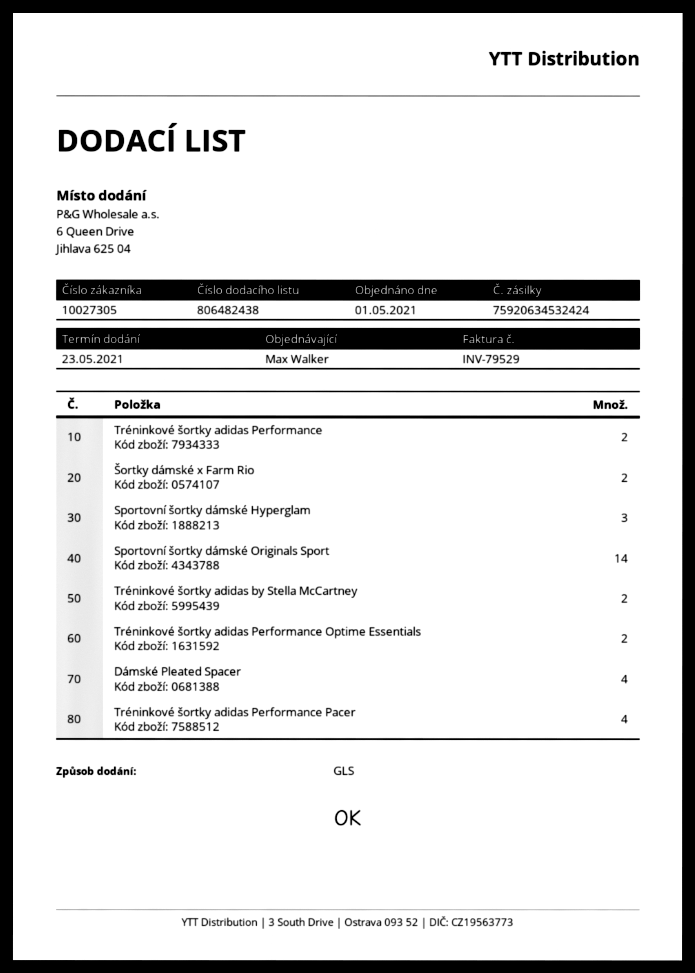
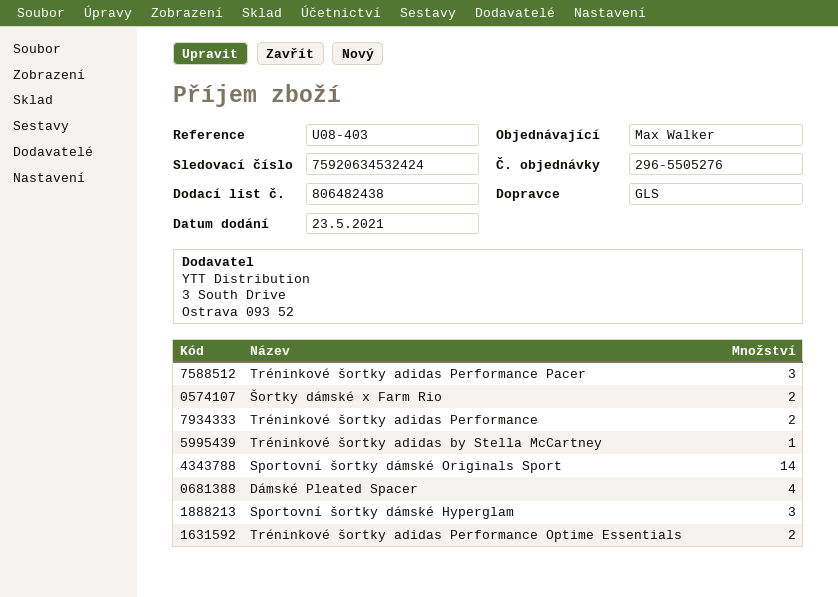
Tréninkové šortky adidas by Stella McCartney: 2 -> 1
Tréninkové šortky adidas Performance Pacer: 4 -> 3

